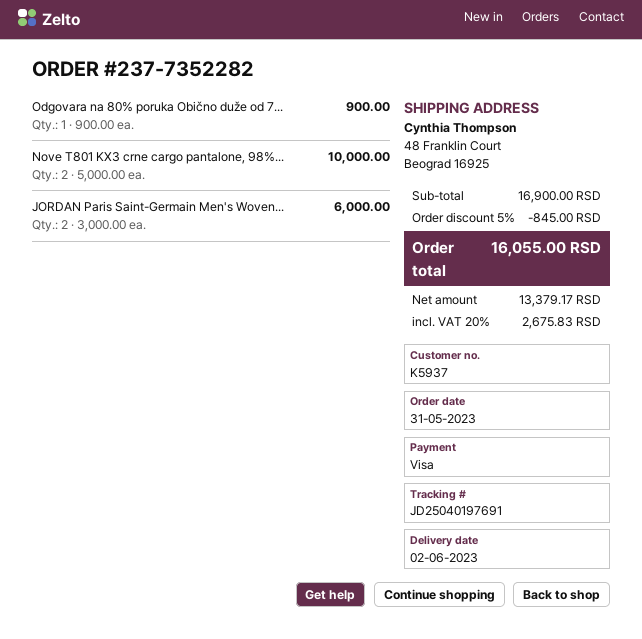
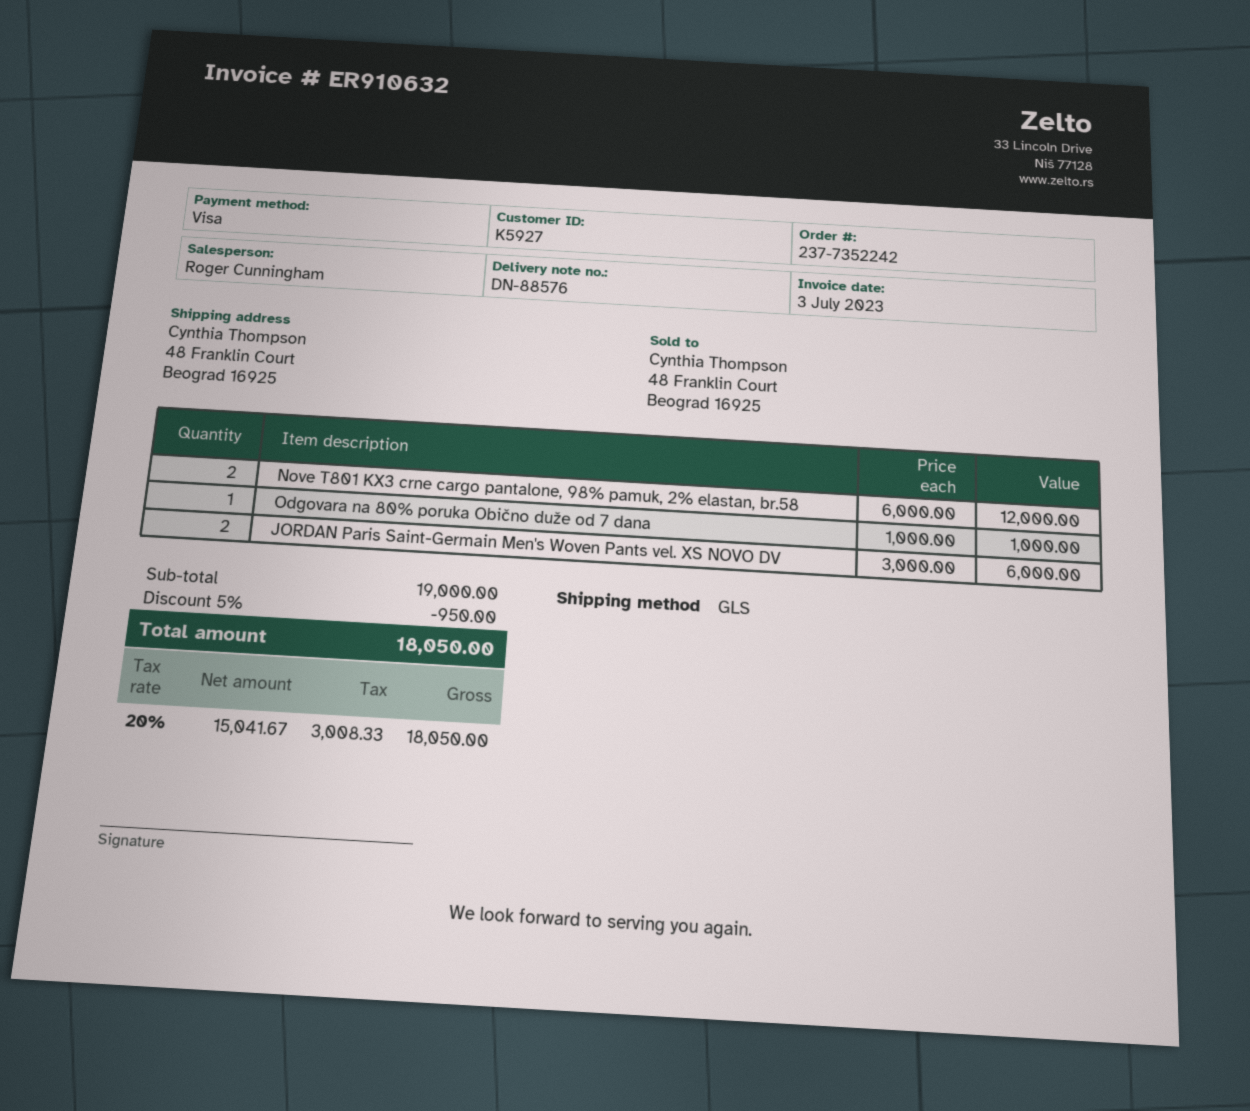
order number: 237-7352282 -> 237-7352242
customer number: K5937 -> K5927
Odgovara na 80% poruka Obično duže od 7...: 1 x 900.00 = 900.00 -> 1 x 1000.00 = 1000.00
Nove T801 KX3 crne cargo pantalone, 98%...: 2 x 5000.00 = 10000.00 -> 2 x 6000.00 = 12000.00
subtotal: 16900.00 -> 19000.00
discount: 5% = 845.00 -> 5% = 950.00
net: 13379.17 -> 15041.67
tax: 20% = 2675.83 -> 20% = 3008.33
total: 16055.00 -> 18050.00

